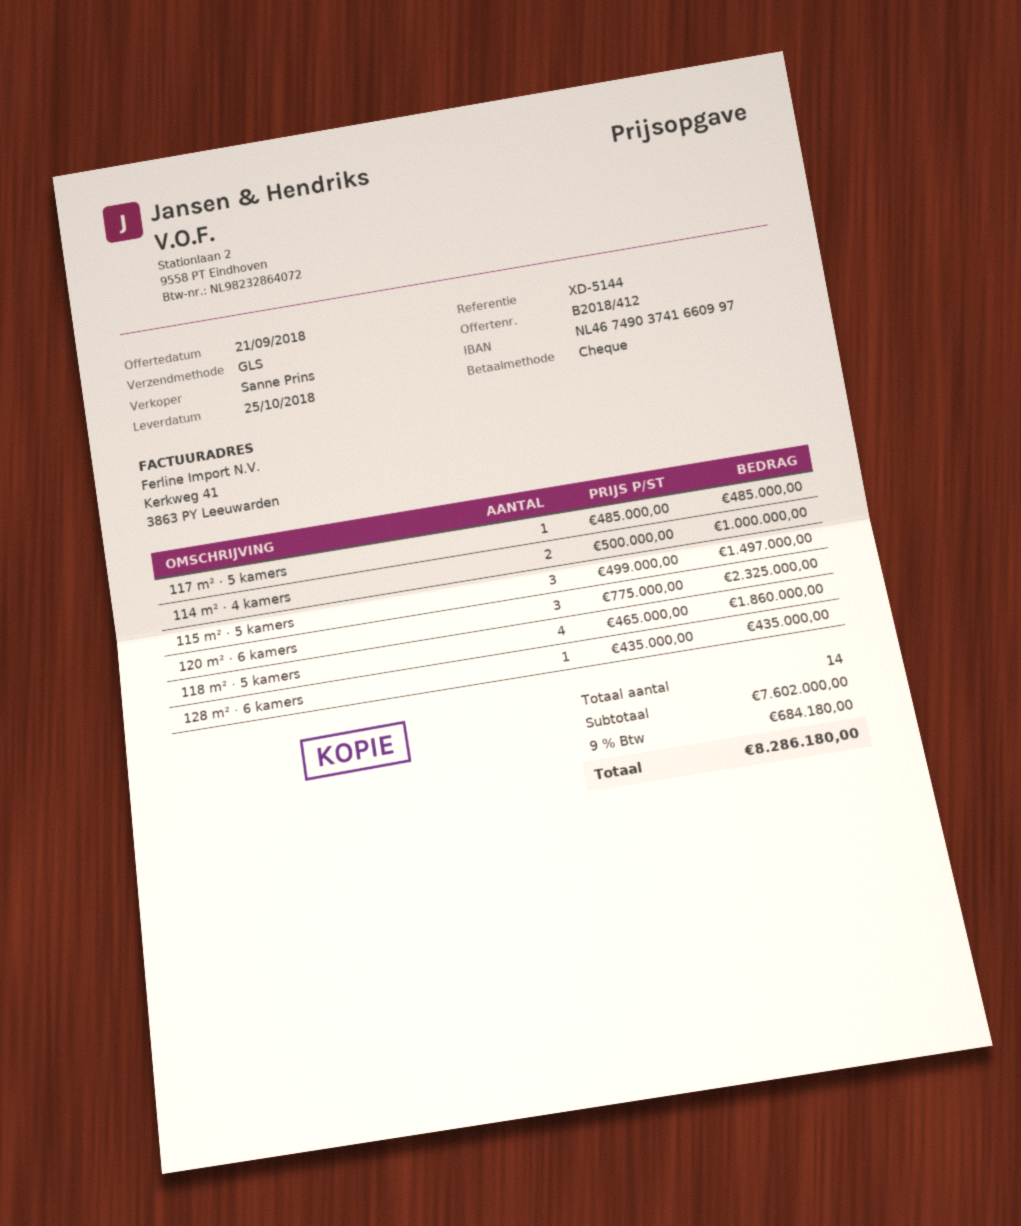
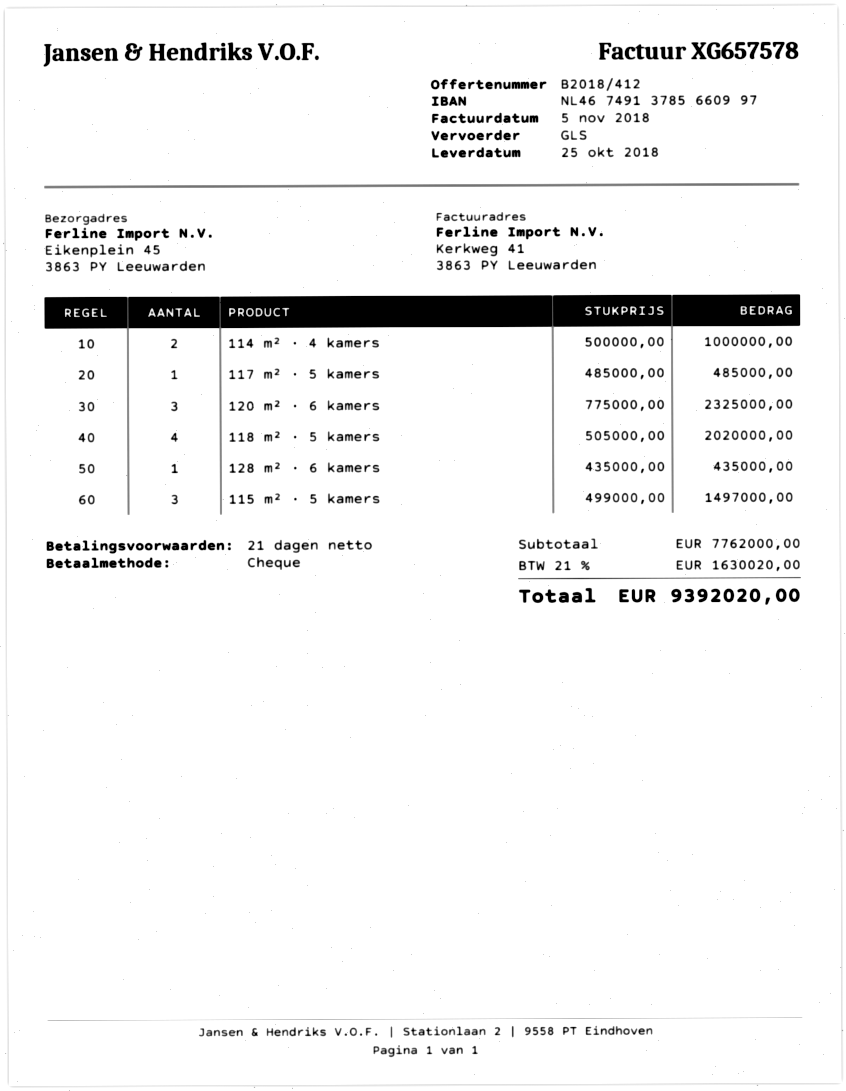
bank account: NL4674903741660997 -> NL4674913785660997
118 m² · 5 kamers: 4 x 465000.00 = 1860000.00 -> 4 x 505000.00 = 2020000.00
subtotal: 7602000.00 -> 7762000.00
tax: 9% = 684180.00 -> 21% = 1630020.00
total: 8286180.00 -> 9392020.00

